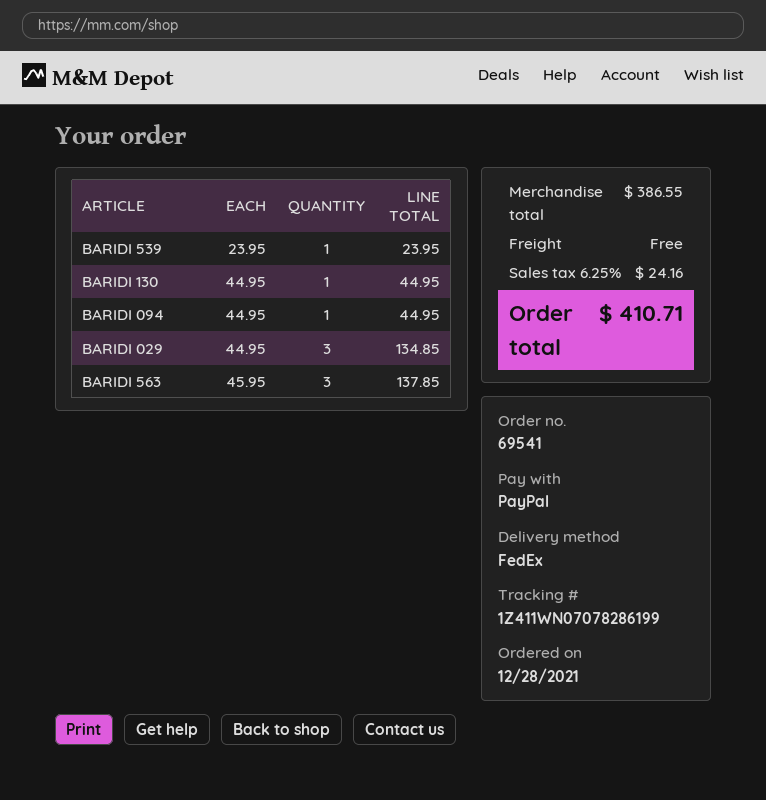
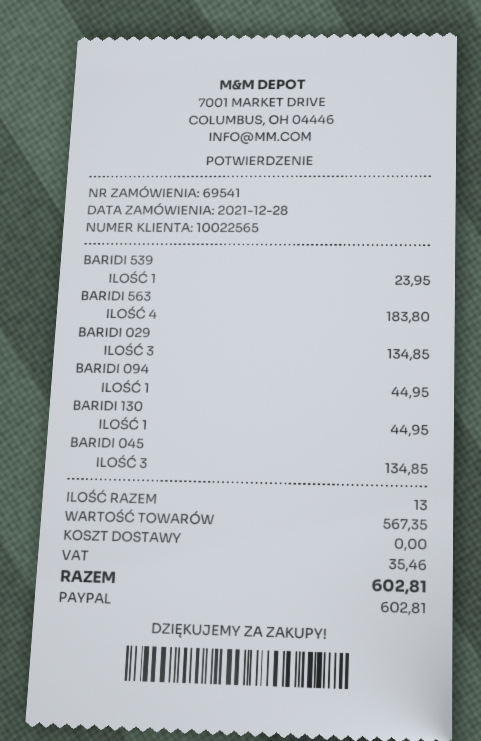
BARIDI 563: 3 for 137.85 -> 4 for 183.80
BARIDI 045: none -> 3 for 134.85
subtotal: 386.55 -> 567.35
tax: 24.16 -> 35.46
total: 410.71 -> 602.81

